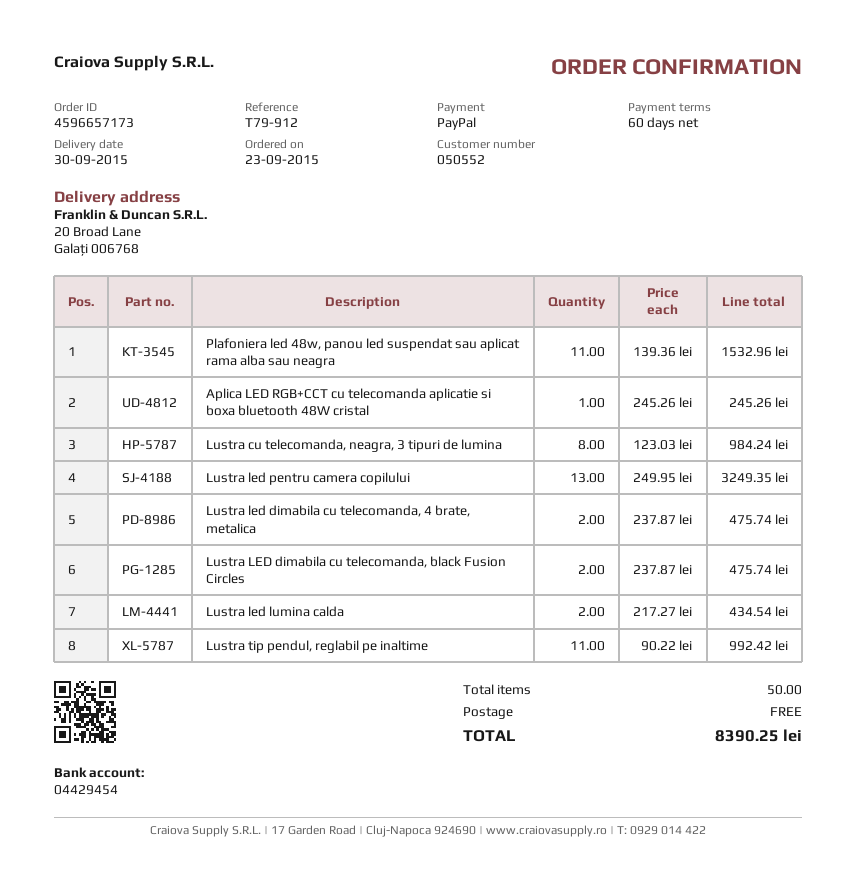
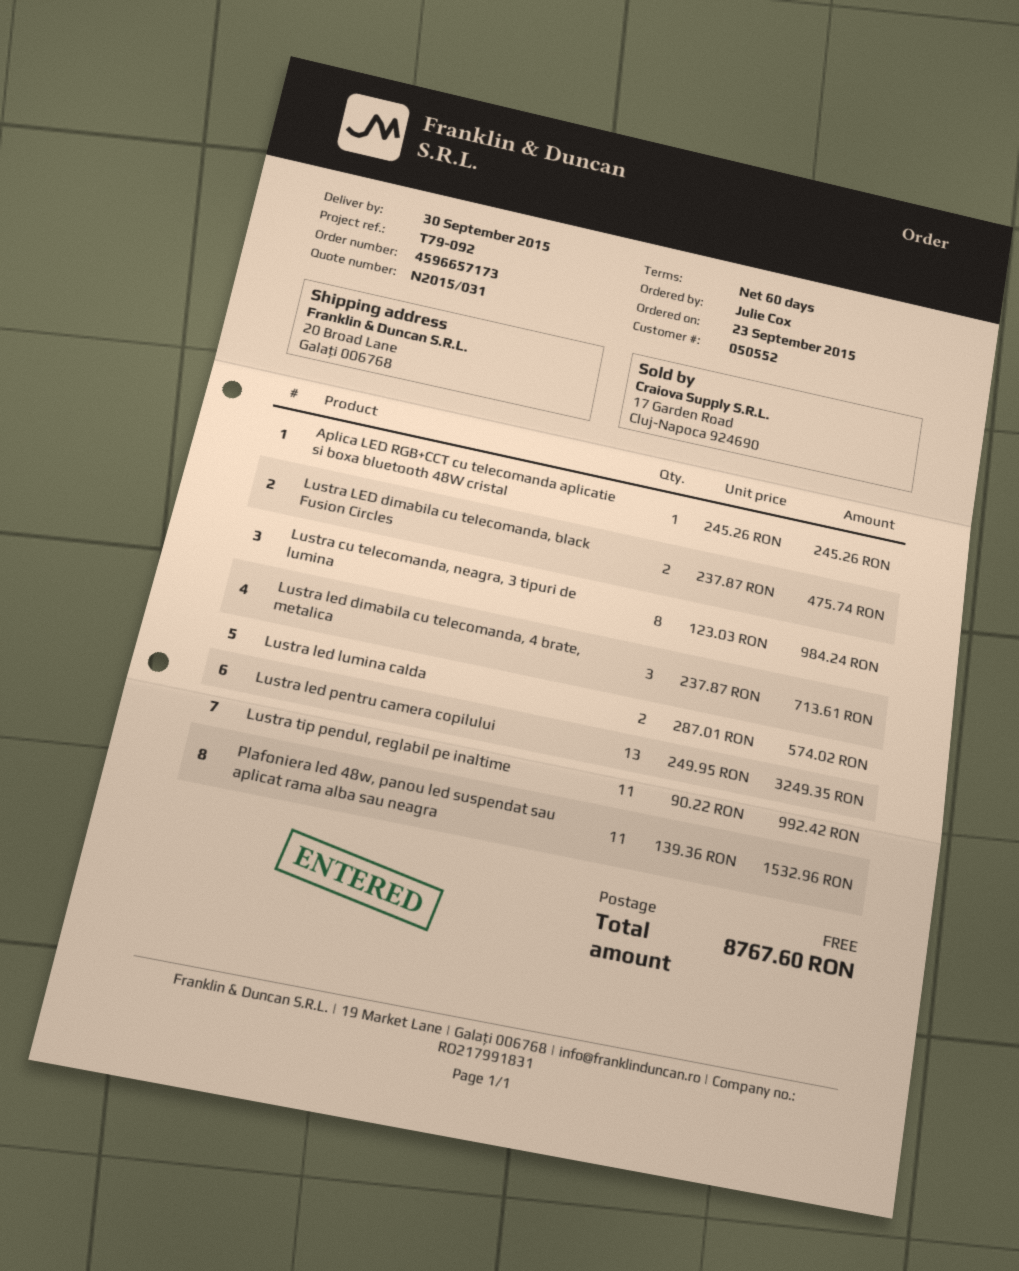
reference: T79-912 -> T79-092
Lustra led dimabila cu telecomanda, 4 brate, metalica: 2 x 237.87 = 475.74 -> 3 x 237.87 = 713.61
Lustra led lumina calda: 2 x 217.27 = 434.54 -> 2 x 287.01 = 574.02
total: 8390.25 -> 8767.60

